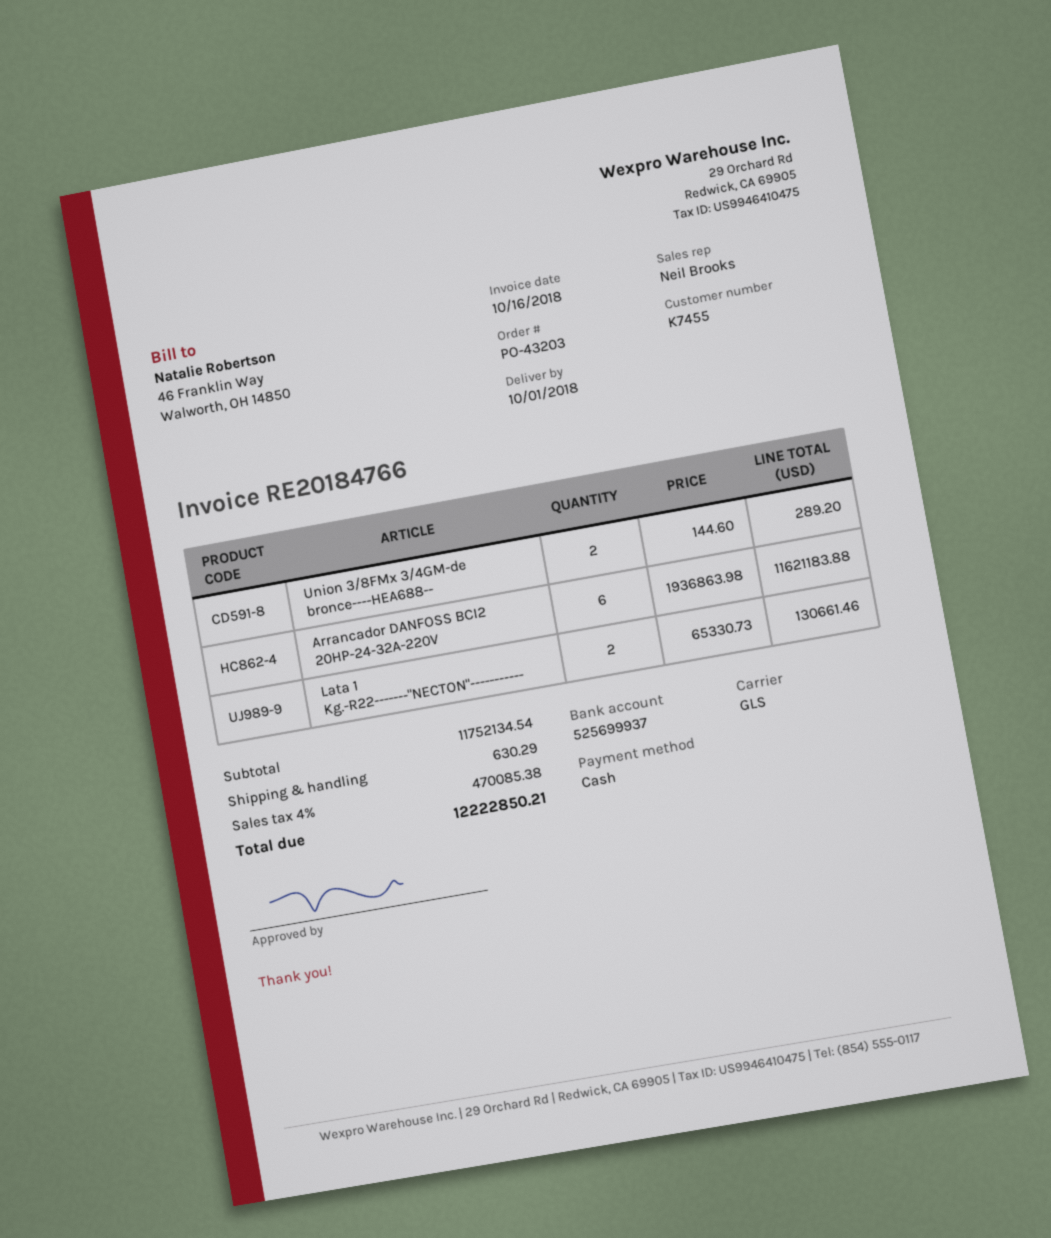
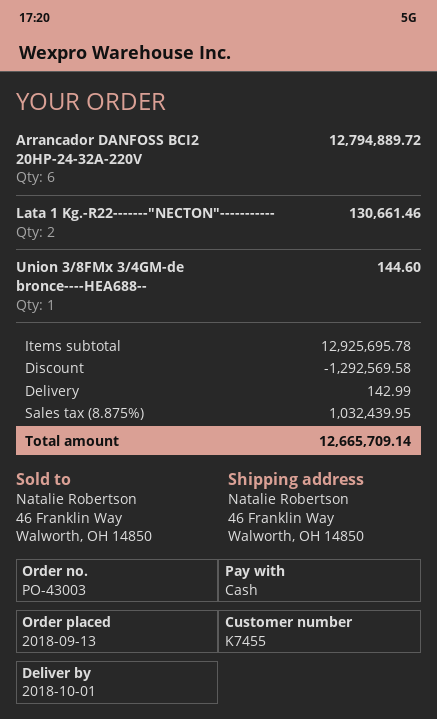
order number: PO-43203 -> PO-43003
Union 3/8FMx 3/4GM-de bronce----HEA688--: 2 for 289.20 -> 1 for 144.60
Arrancador DANFOSS BCI2 20HP-24-32A-220V: 6 for 11621183.88 -> 6 for 12794889.72
subtotal: 11752134.54 -> 12925695.78
discount: none -> 1292569.58
shipping: 630.29 -> 142.99
tax: 4% = 470085.38 -> 8.875% = 1032439.95
total: 12222850.21 -> 12665709.14

